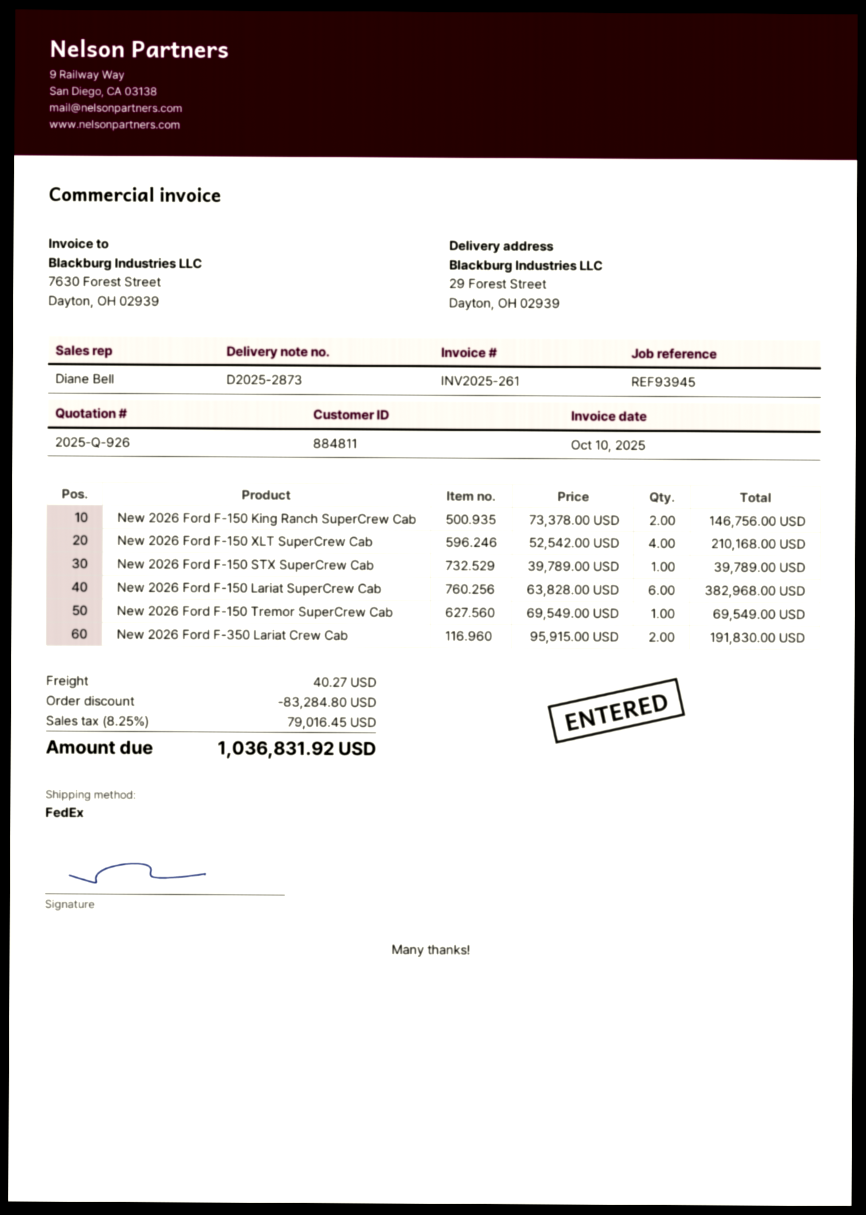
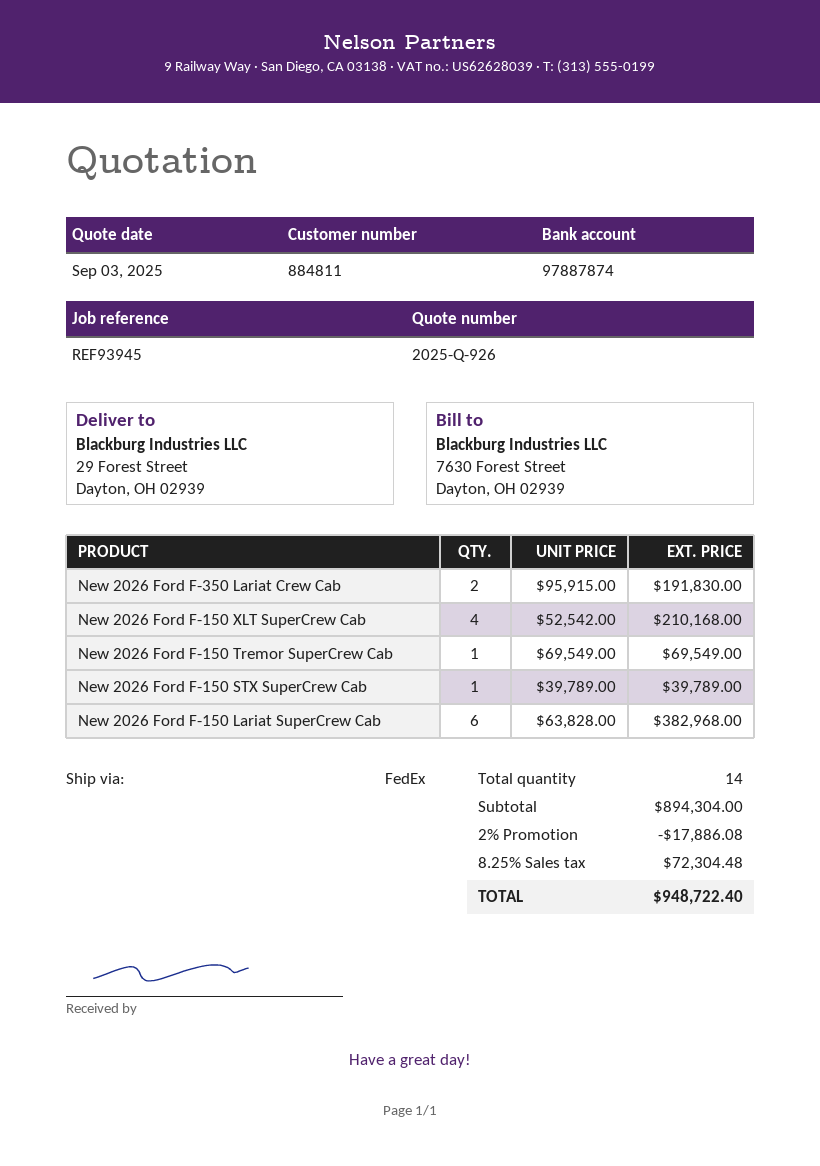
New 2026 Ford F-150 King Ranch SuperCrew Cab: 2 x 73378.00 = 146756.00 -> none
discount: 83284.80 -> 17886.08
shipping: 40.27 -> none
tax: 8.25% = 79016.45 -> 8.25% = 72304.48
total: 1036831.92 -> 948722.40

